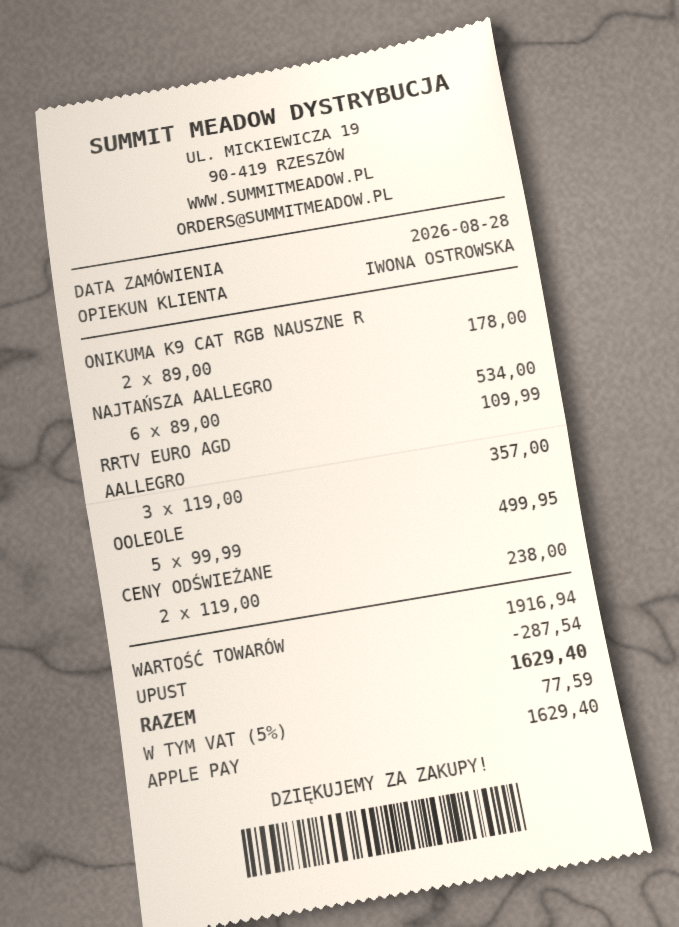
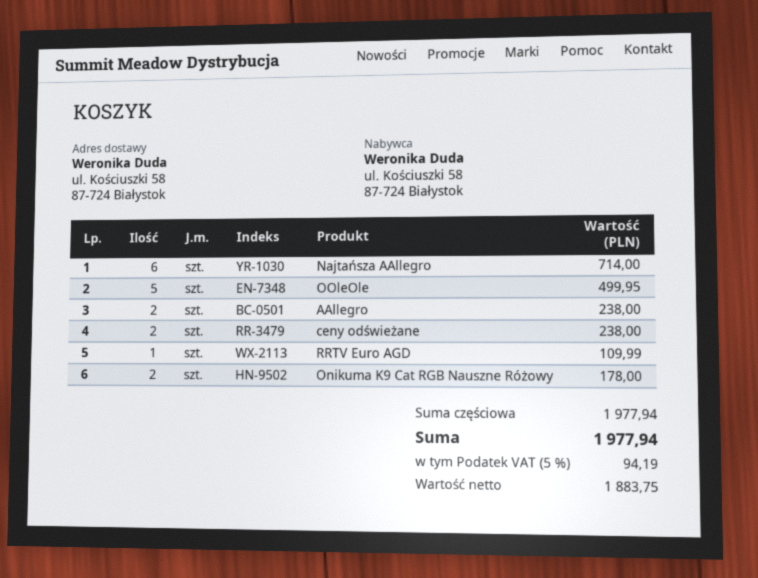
NAJTAŃSZA AALLEGRO: 6 for 534.00 -> 6 for 714.00
AALLEGRO: 3 for 357.00 -> 2 for 238.00
subtotal: 1916.94 -> 1977.94
discount: 287.54 -> none
tax: 5% = 77.59 -> 5% = 94.19
total: 1629.40 -> 1977.94

